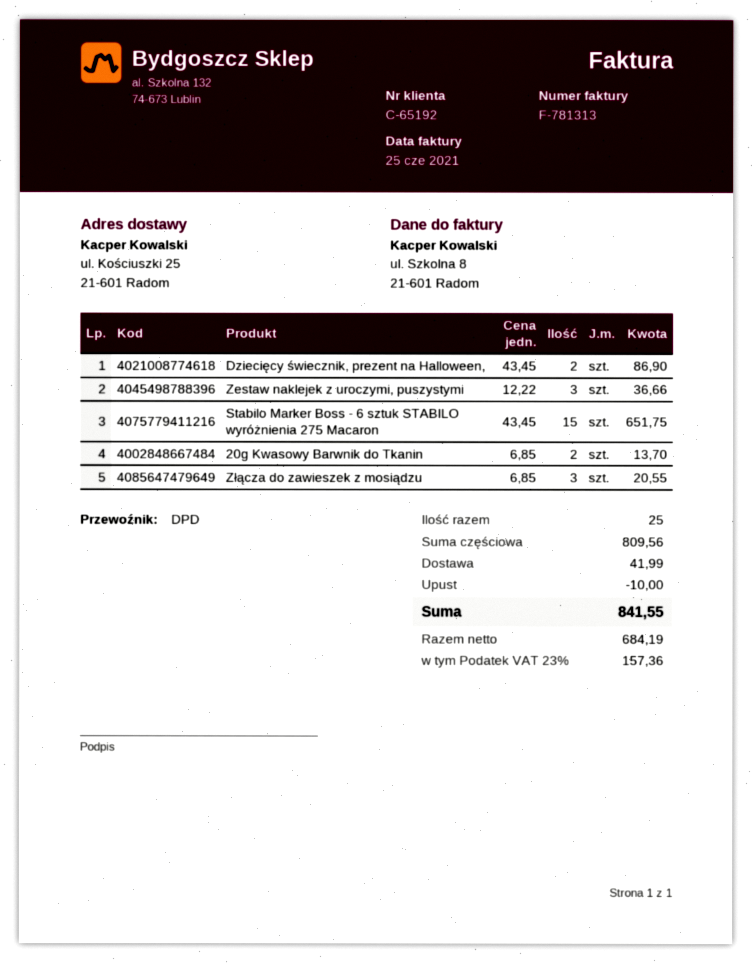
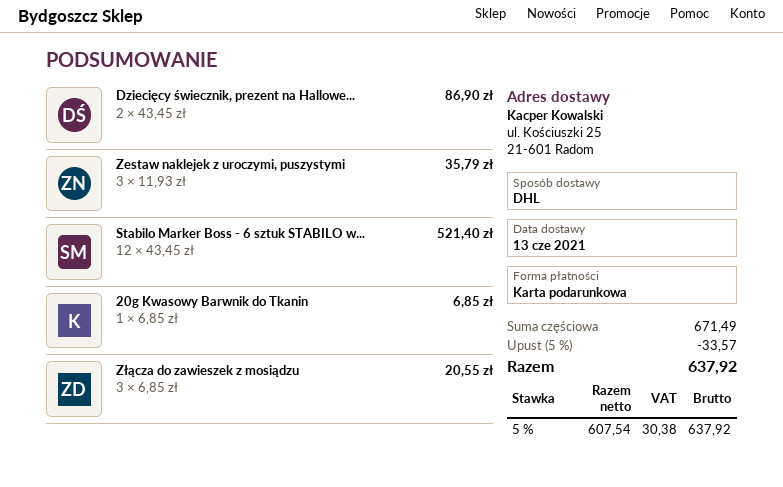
shipping method: DPD -> DHL
Zestaw naklejek z uroczymi, puszystymi: 3 x 12.22 = 36.66 -> 3 x 11.93 = 35.79
Stabilo Marker Boss - 6 sztuk STABILO wyróżnienia 275 Macaron: 15 x 43.45 = 651.75 -> 12 x 43.45 = 521.40
20g Kwasowy Barwnik do Tkanin: 2 x 6.85 = 13.70 -> 1 x 6.85 = 6.85
subtotal: 809.56 -> 671.49
discount: 10.00 -> 33.57
shipping: 41.99 -> none
net: 684.19 -> 607.54
tax: 23% = 157.36 -> 5% = 30.38
total: 841.55 -> 637.92

